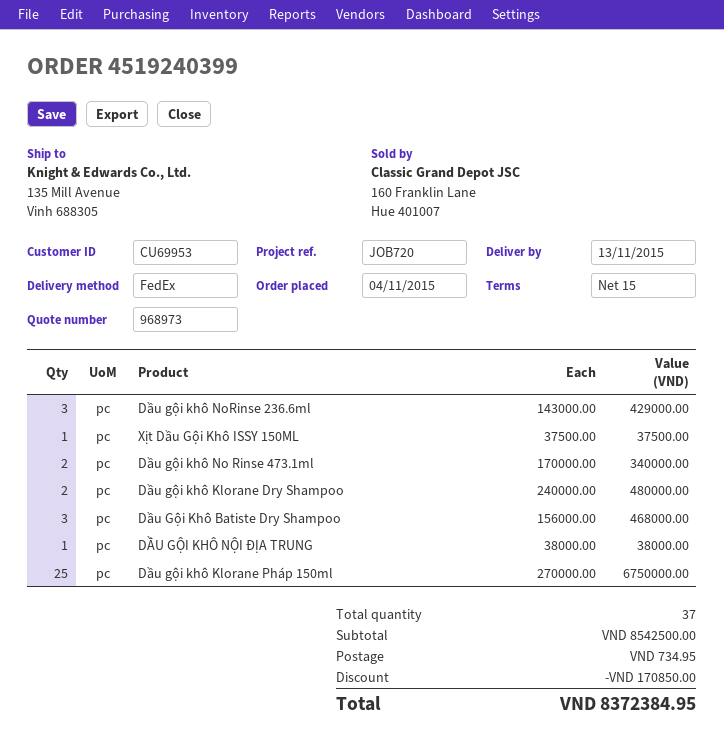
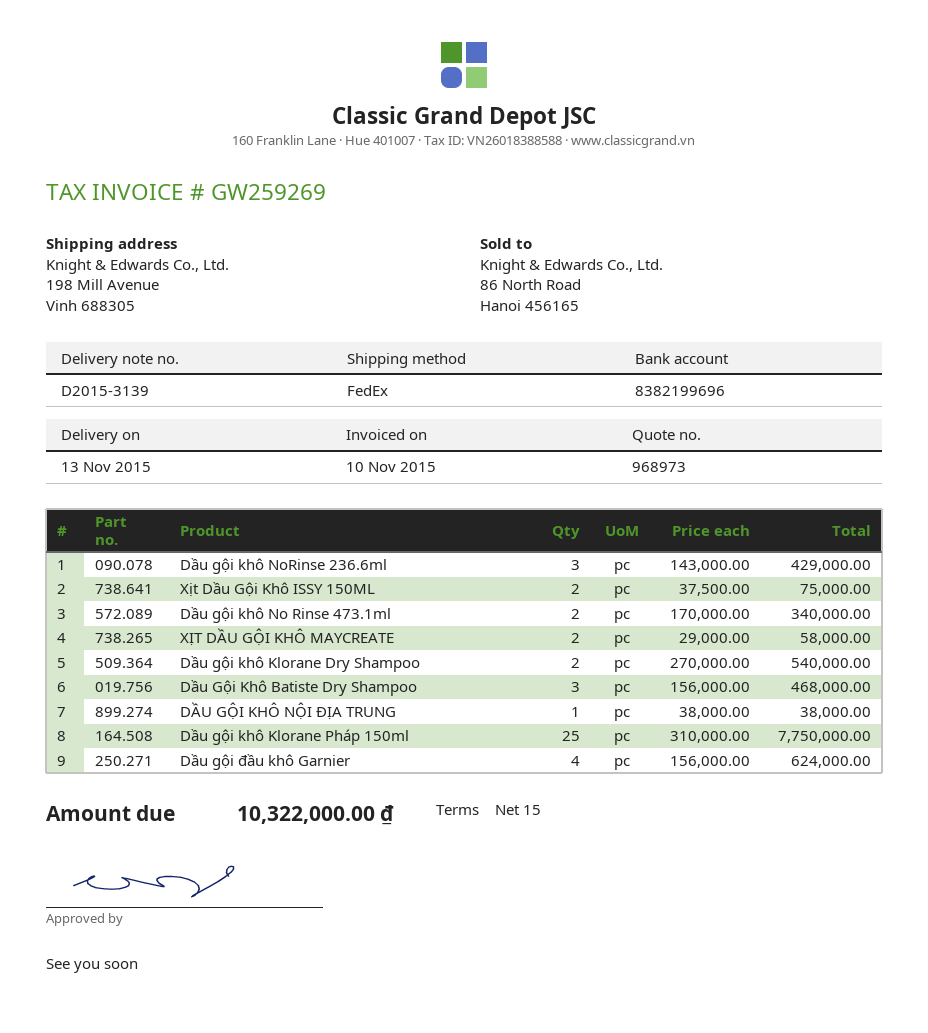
ship to: 135 Mill Avenue, Vinh 688305 -> 198 Mill Avenue, Vinh 688305
Xịt Dầu Gội Khô ISSY 150ML: 1 x 37500.00 = 37500.00 -> 2 x 37500.00 = 75000.00
Dầu gội khô Klorane Dry Shampoo: 2 x 240000.00 = 480000.00 -> 2 x 270000.00 = 540000.00
Dầu gội khô Klorane Pháp 150ml: 25 x 270000.00 = 6750000.00 -> 25 x 310000.00 = 7750000.00
XỊT DẦU GỘI KHÔ MAYCREATE: none -> 2 x 29000.00 = 58000.00
Dầu gội đầu khô Garnier: none -> 4 x 156000.00 = 624000.00
discount: 170850.00 -> none
shipping: 734.95 -> none
total: 8372384.95 -> 10322000.00

